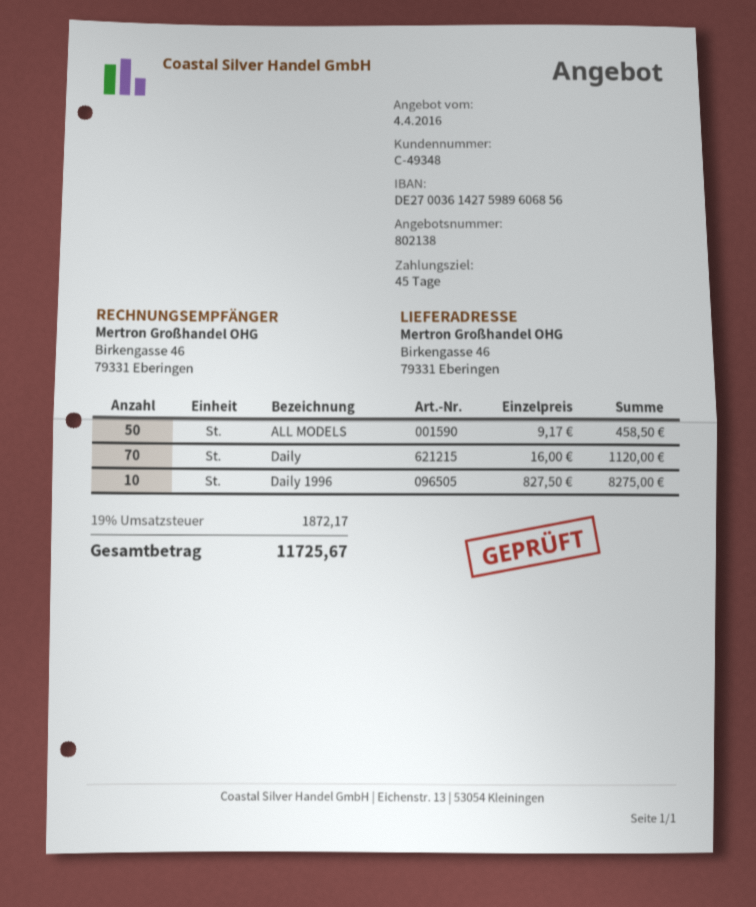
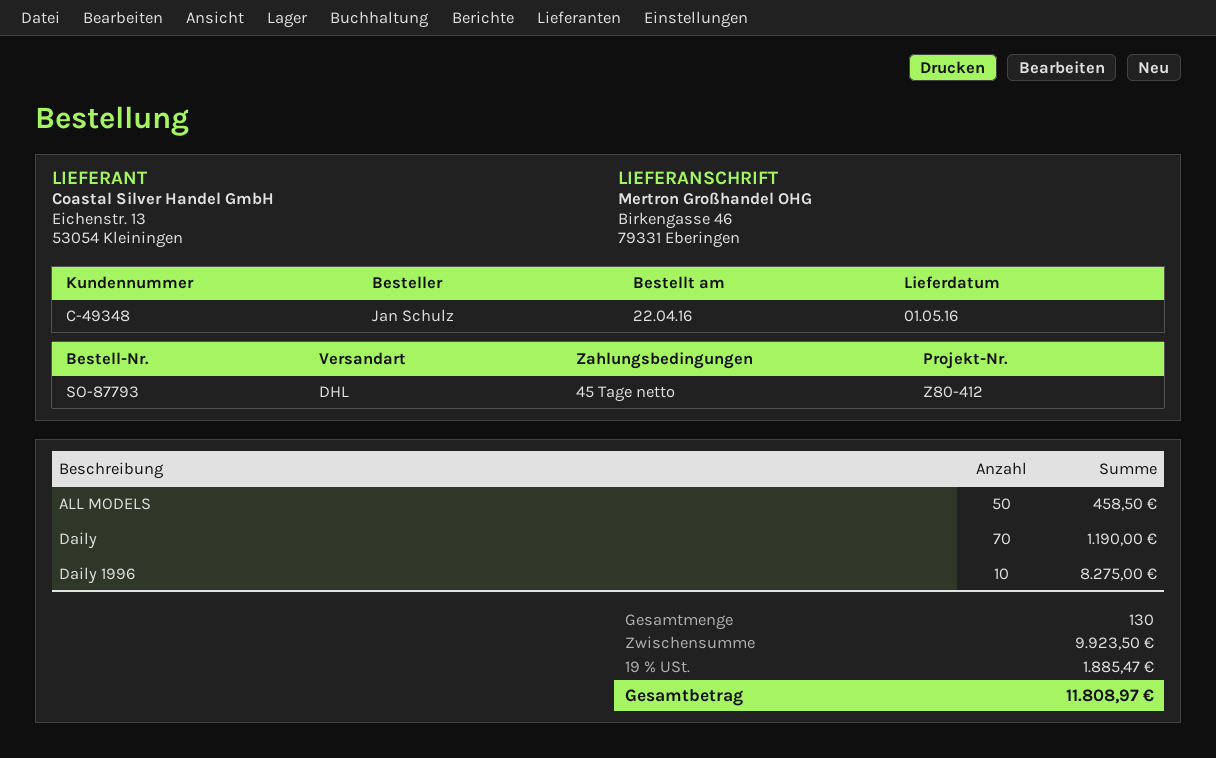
Daily: 70 for 1120.00 -> 70 for 1190.00
tax: 19% = 1872.17 -> 19% = 1885.47
total: 11725.67 -> 11808.97

